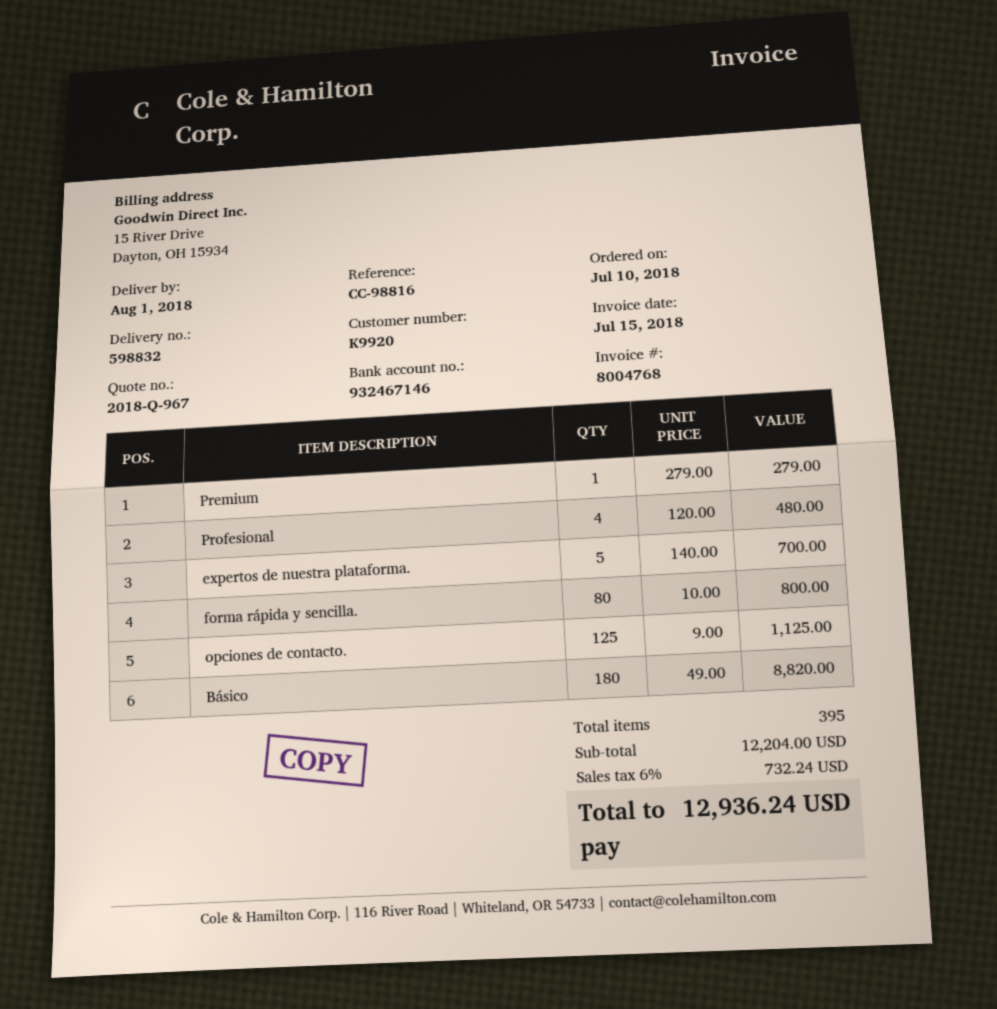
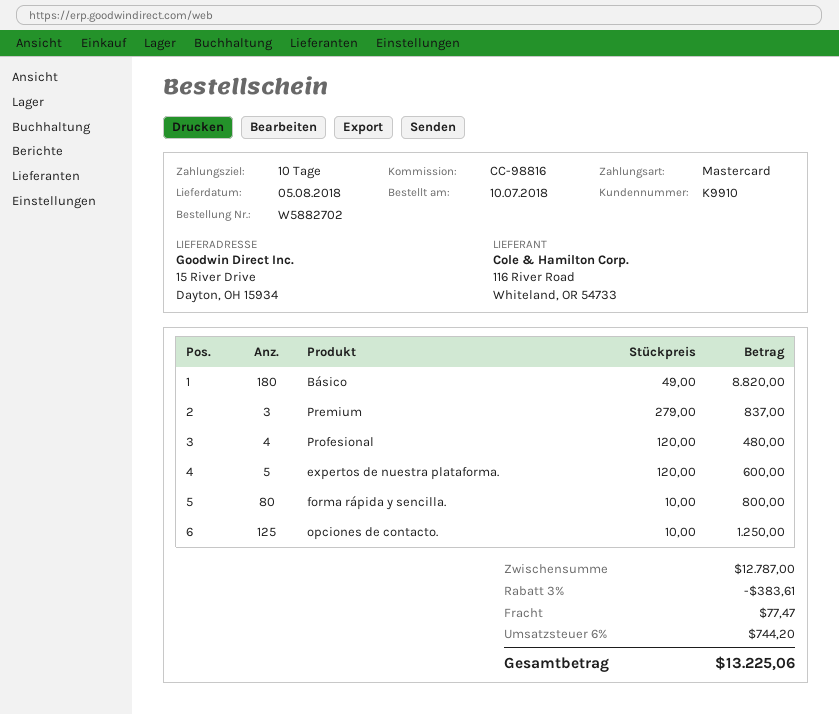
delivery date: 2018-08-01 -> 2018-08-05
customer number: K9920 -> K9910
Premium: 1 x 279.00 = 279.00 -> 3 x 279.00 = 837.00
expertos de nuestra plataforma.: 5 x 140.00 = 700.00 -> 5 x 120.00 = 600.00
opciones de contacto.: 125 x 9.00 = 1125.00 -> 125 x 10.00 = 1250.00
subtotal: 12204.00 -> 12787.00
discount: none -> 3% = 383.61
shipping: none -> 77.47
tax: 6% = 732.24 -> 6% = 744.20
total: 12936.24 -> 13225.06

